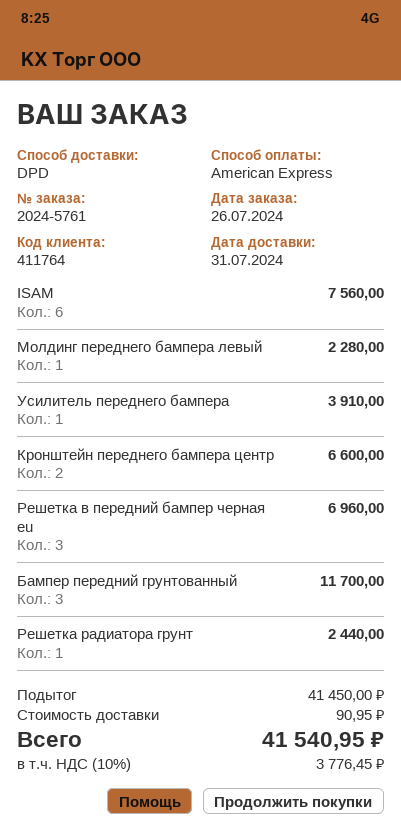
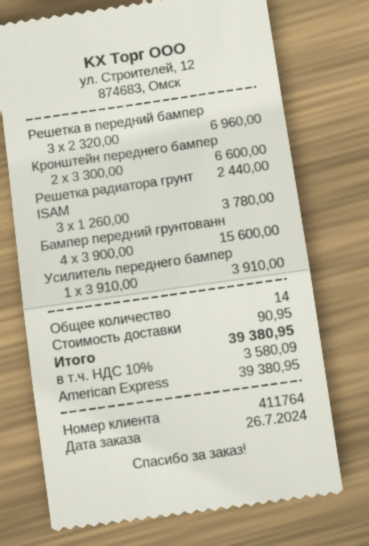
ISAM: 6 for 7560.00 -> 3 for 3780.00
Молдинг переднего бампера левый: 1 for 2280.00 -> none
Бампер передний грунтованный: 3 for 11700.00 -> 4 for 15600.00
tax: 10% = 3776.45 -> 10% = 3580.09
total: 41540.95 -> 39380.95

